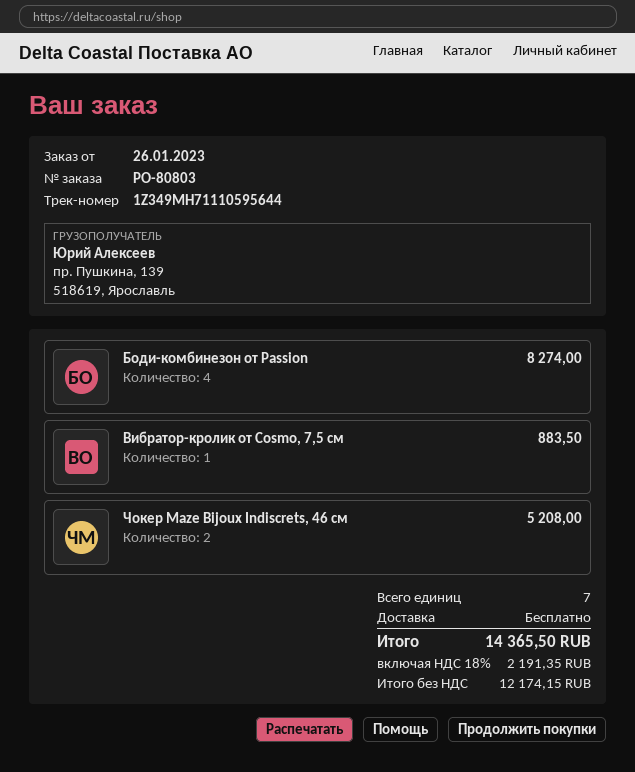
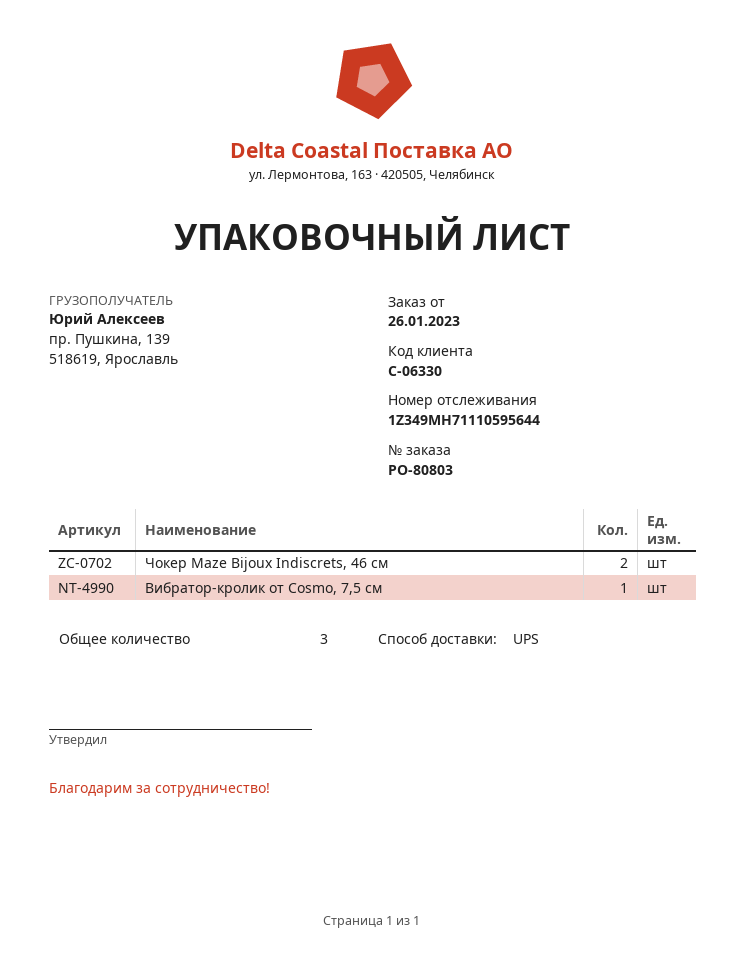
Боди-комбинезон от Passion: 4 -> none
total quantity: 7 -> 3

